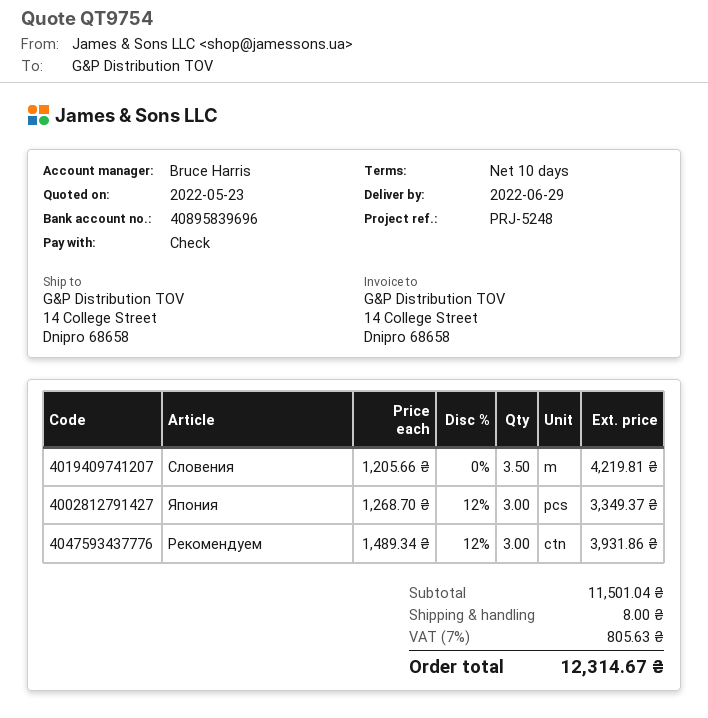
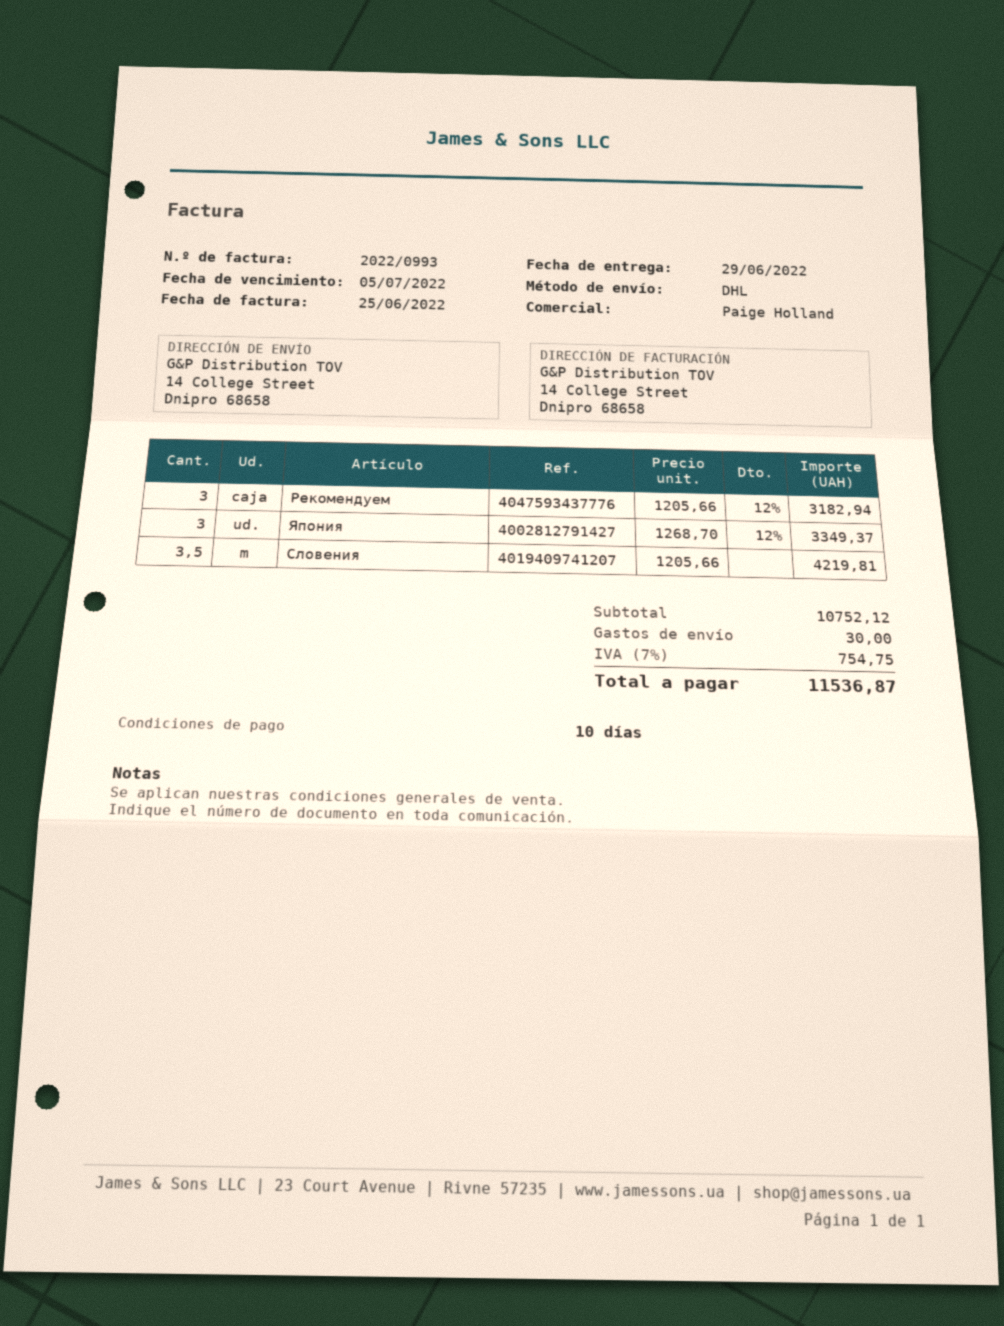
sales rep: Bruce Harris -> Paige Holland
Рекомендуем: 3 x 1489.34 - 12% = 3931.86 -> 3 x 1205.66 - 12% = 3182.94
subtotal: 11501.04 -> 10752.12
shipping: 8.00 -> 30.00
tax: 7% = 805.63 -> 7% = 754.75
total: 12314.67 -> 11536.87

